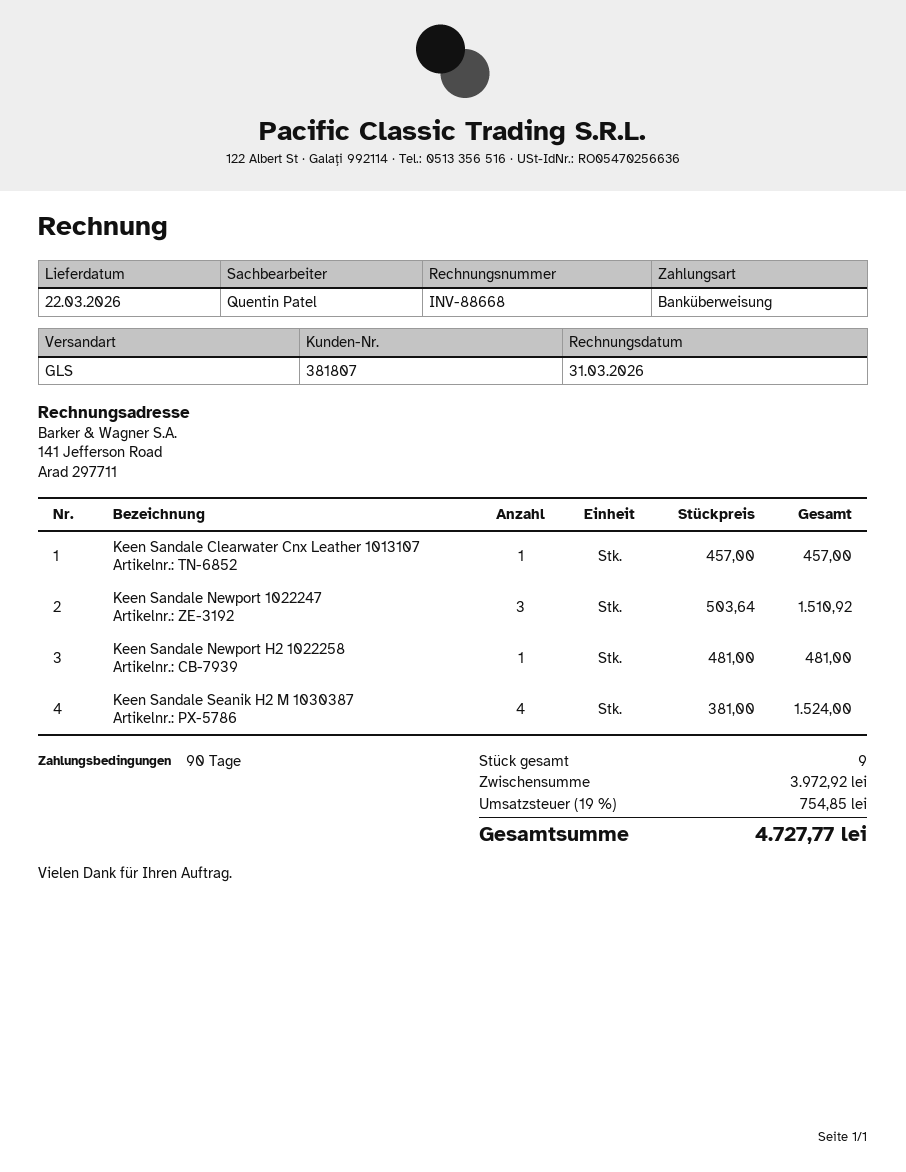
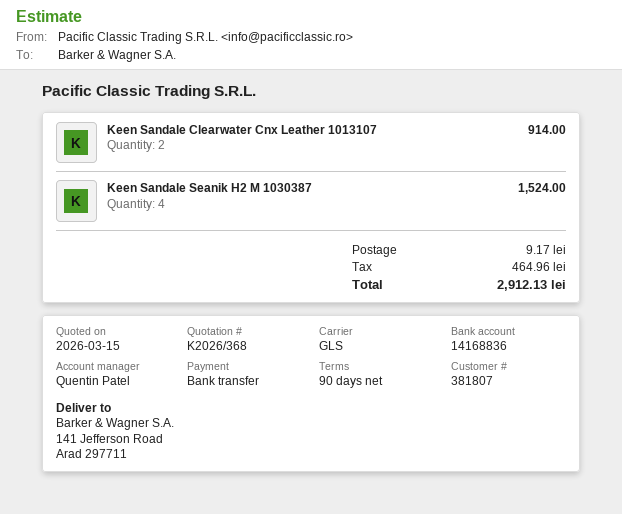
Keen Sandale Clearwater Cnx Leather 1013107: 1 for 457.00 -> 2 for 914.00
Keen Sandale Newport 1022247: 3 for 1510.92 -> none
Keen Sandale Newport H2 1022258: 1 for 481.00 -> none
shipping: none -> 9.17
tax: 754.85 -> 464.96
total: 4727.77 -> 2912.13

